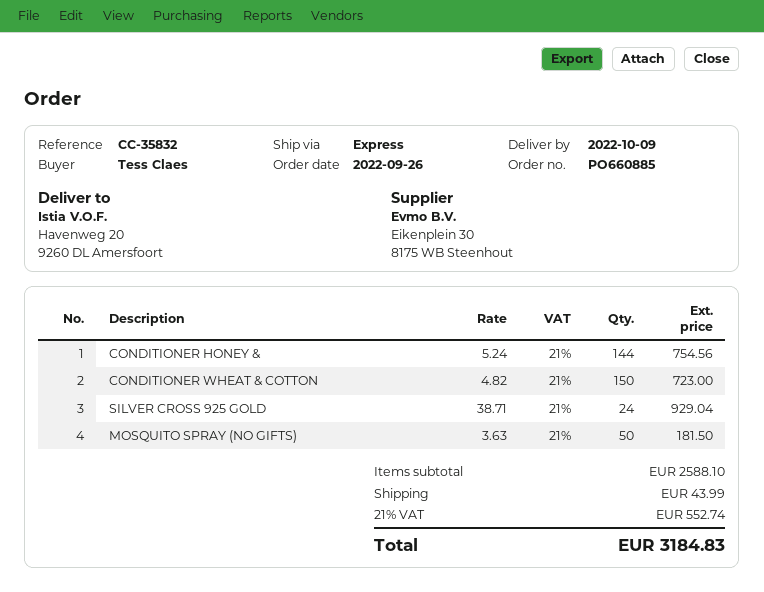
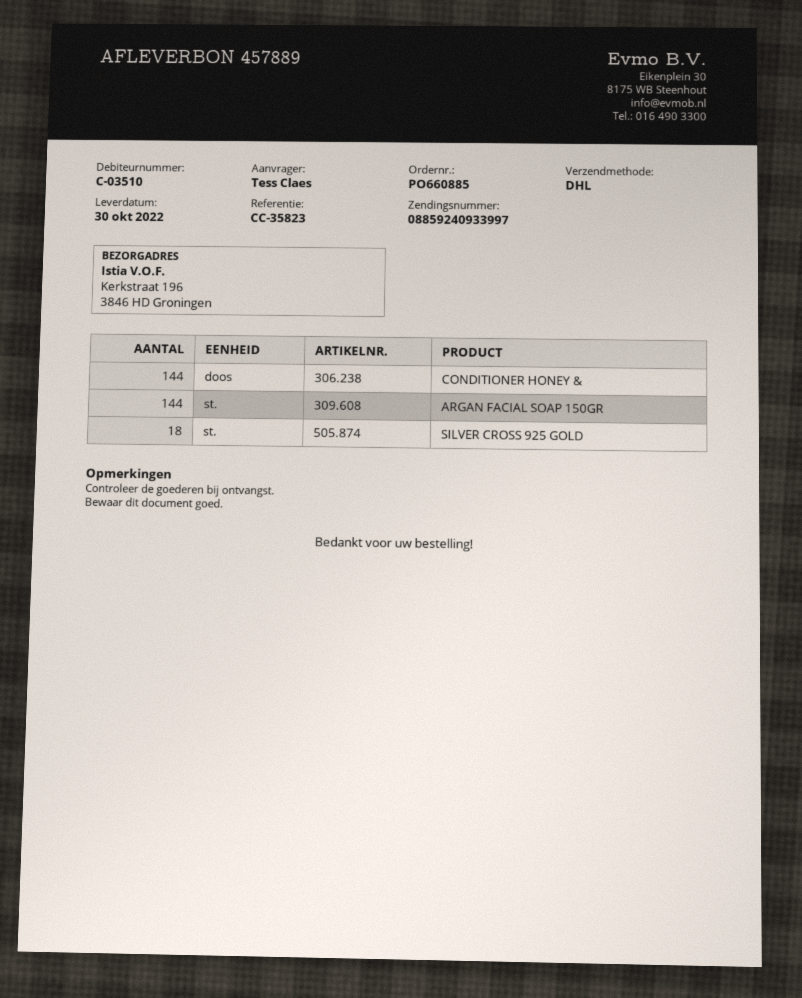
delivery date: 2022-10-09 -> 2022-10-30
reference: CC-35832 -> CC-35823
shipping method: express -> DHL
ship to: Havenweg 20, 9260 DL Amersfoort -> Kerkstraat 196, 3846 HD Groningen
CONDITIONER WHEAT & COTTON: 150 -> none
SILVER CROSS 925 GOLD: 24 -> 18
MOSQUITO SPRAY (NO GIFTS): 50 -> none
ARGAN FACIAL SOAP 150GR: none -> 144

